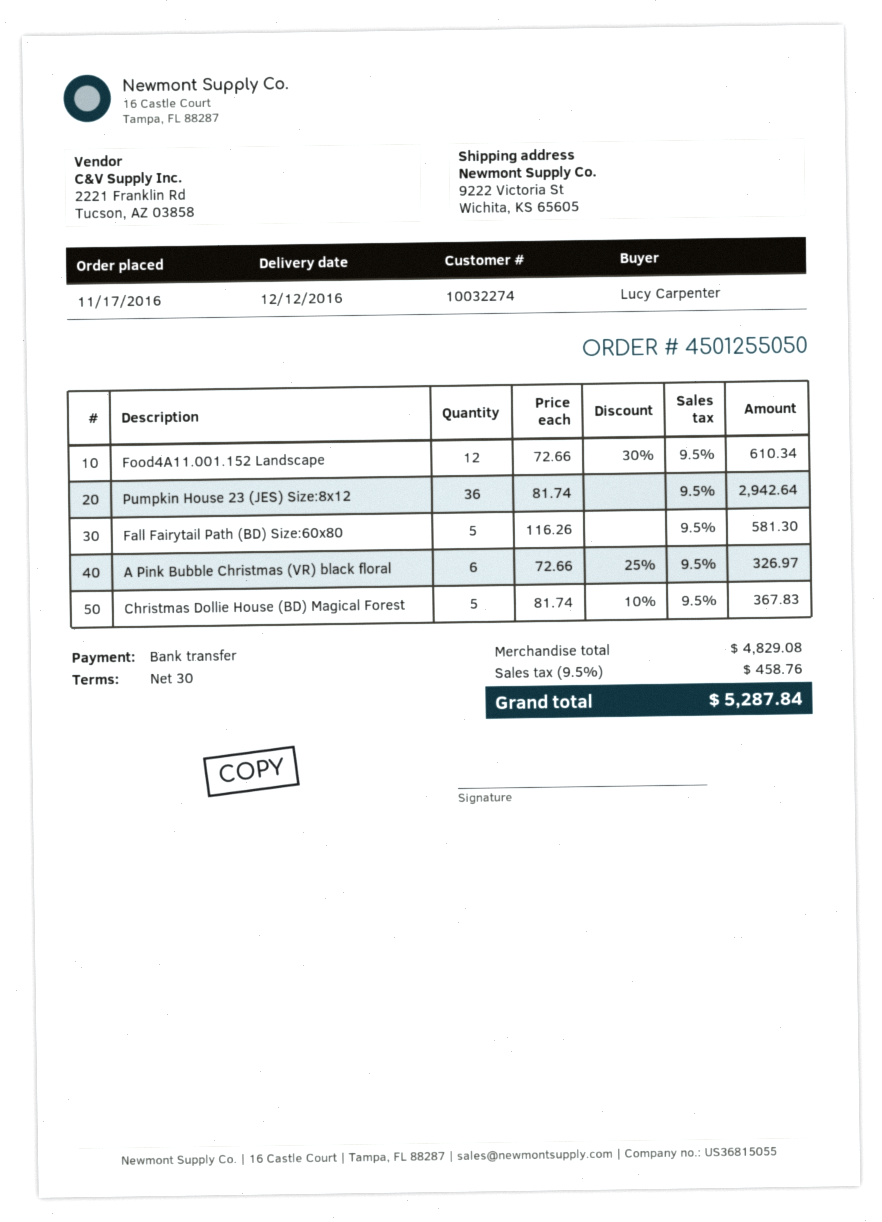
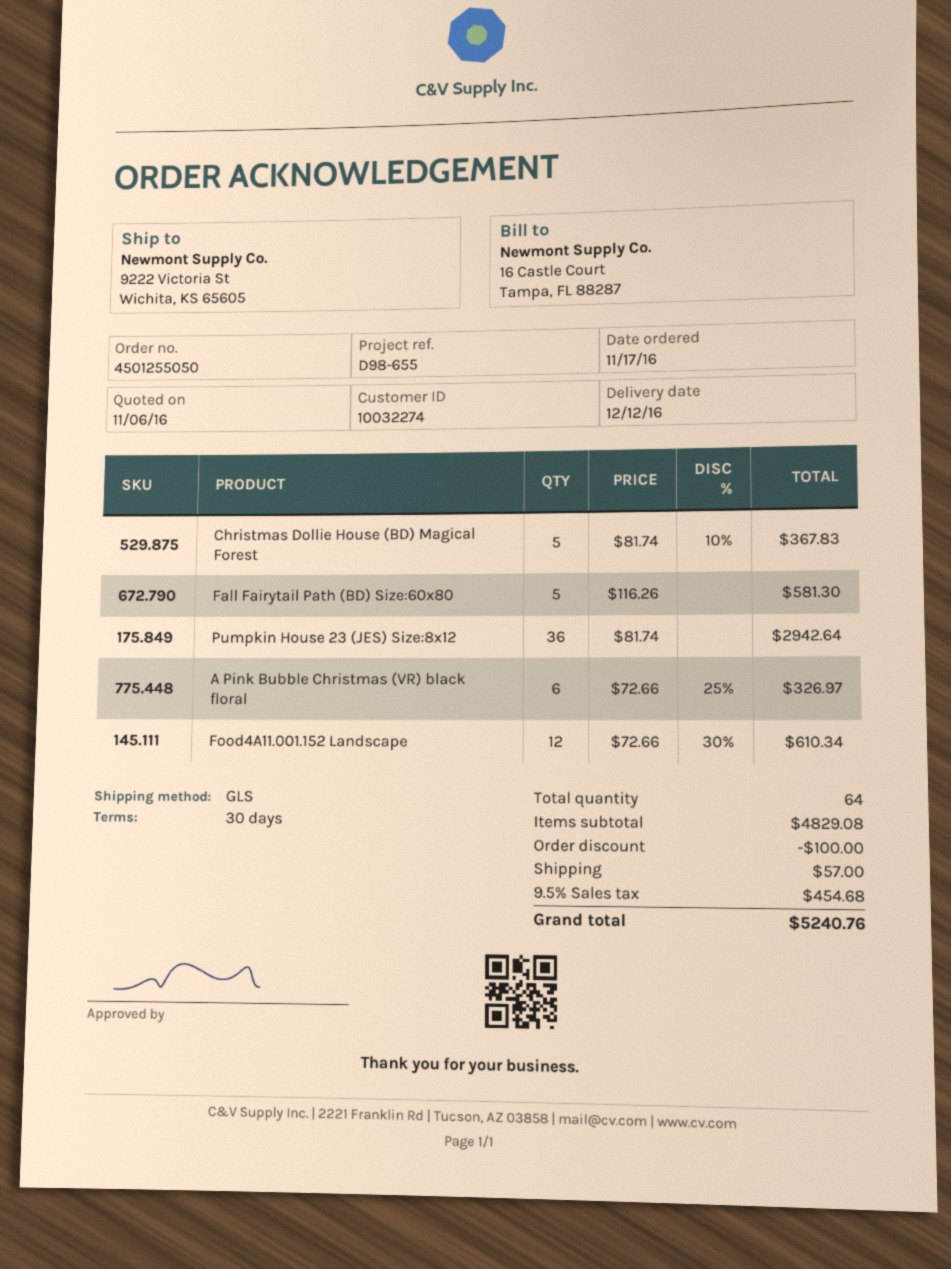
discount: none -> 100.00
shipping: none -> 57.00
tax: 9.5% = 458.76 -> 9.5% = 454.68
total: 5287.84 -> 5240.76

